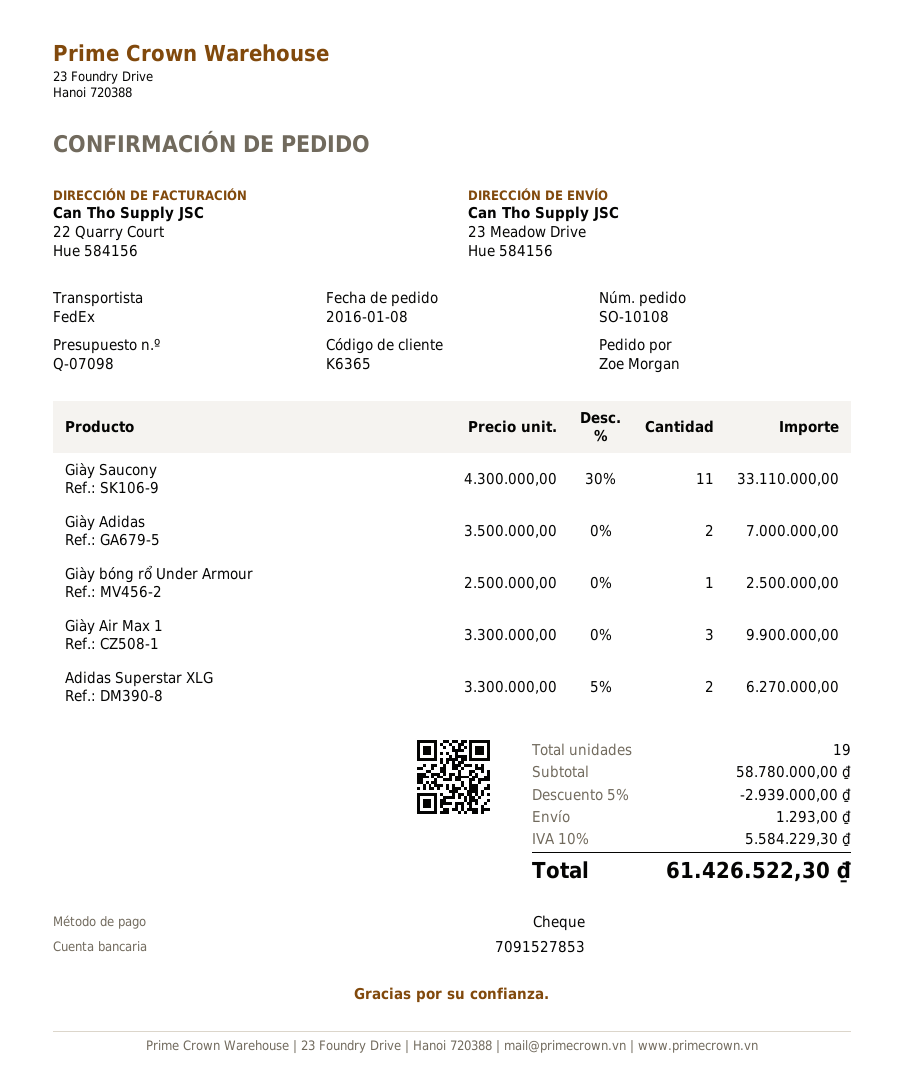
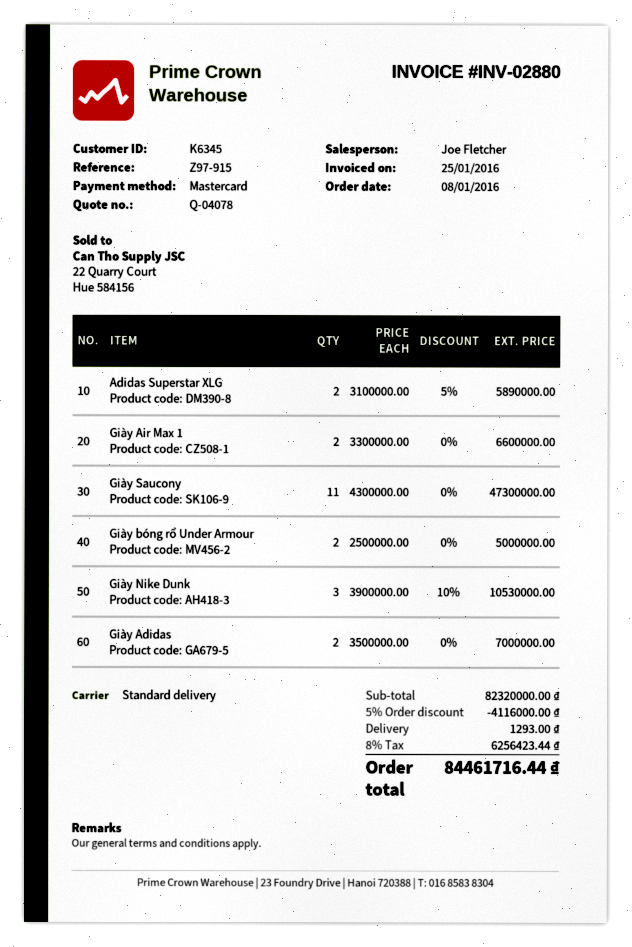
quote number: Q-07098 -> Q-04078
customer number: K6365 -> K6345
payment method: cheque -> Mastercard
shipping method: FedEx -> standard
Giày Saucony: 11 x 4300000.00 - 30% = 33110000.00 -> 11 x 4300000.00 = 47300000.00
Giày bóng rổ Under Armour: 1 x 2500000.00 = 2500000.00 -> 2 x 2500000.00 = 5000000.00
Giày Air Max 1: 3 x 3300000.00 = 9900000.00 -> 2 x 3300000.00 = 6600000.00
Adidas Superstar XLG: 2 x 3300000.00 - 5% = 6270000.00 -> 2 x 3100000.00 - 5% = 5890000.00
Giày Nike Dunk: none -> 3 x 3900000.00 - 10% = 10530000.00
subtotal: 58780000.00 -> 82320000.00
discount: 5% = 2939000.00 -> 5% = 4116000.00
tax: 10% = 5584229.30 -> 8% = 6256423.44
total: 61426522.30 -> 84461716.44

